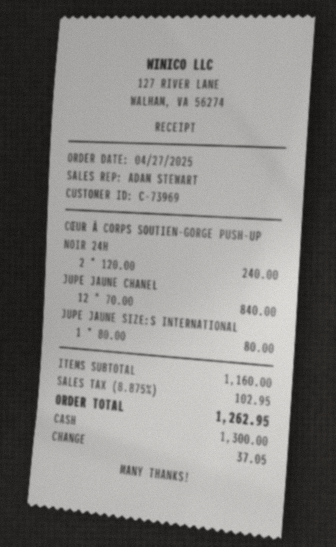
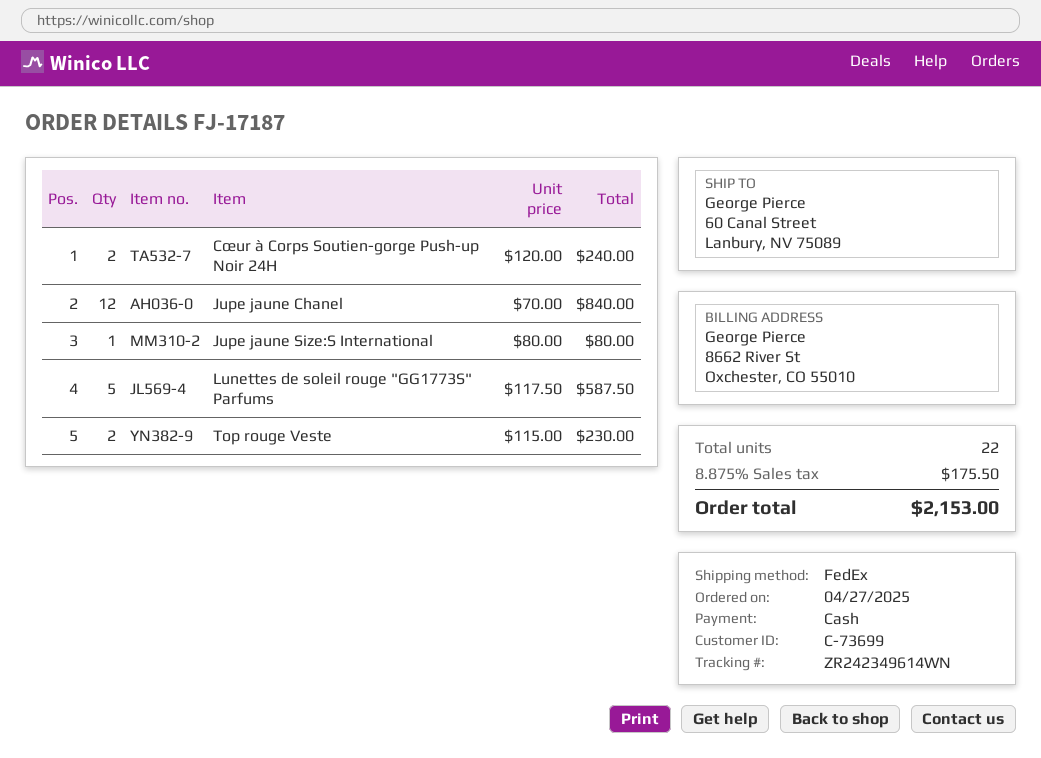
customer number: C-73969 -> C-73699
Lunettes de soleil rouge "GG1773S" Parfums: none -> 5 x 117.50 = 587.50
Top rouge Veste: none -> 2 x 115.00 = 230.00
tax: 8.875% = 102.95 -> 8.875% = 175.50
total: 1262.95 -> 2153.00

